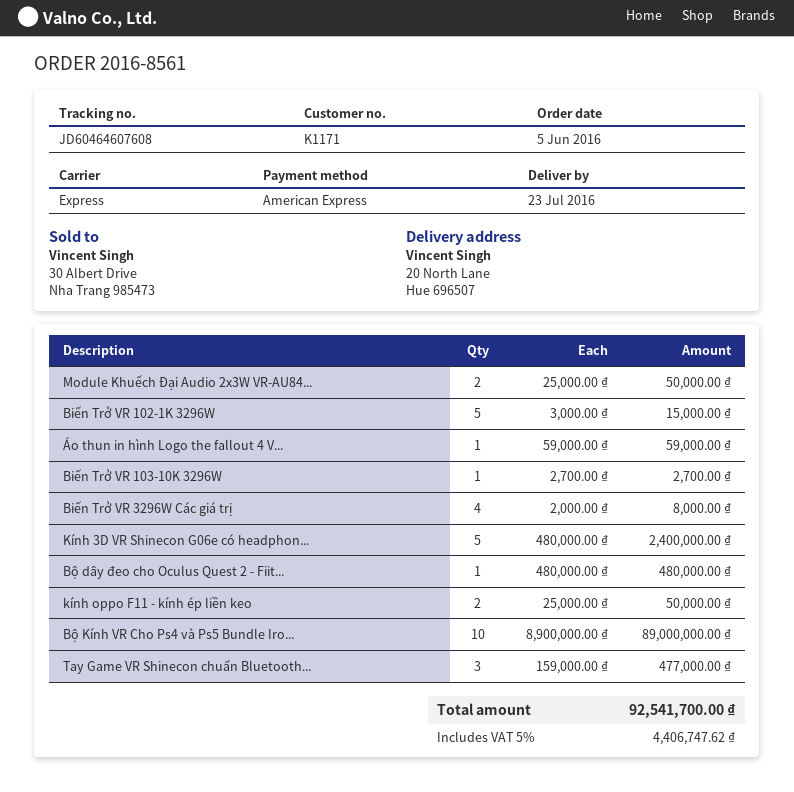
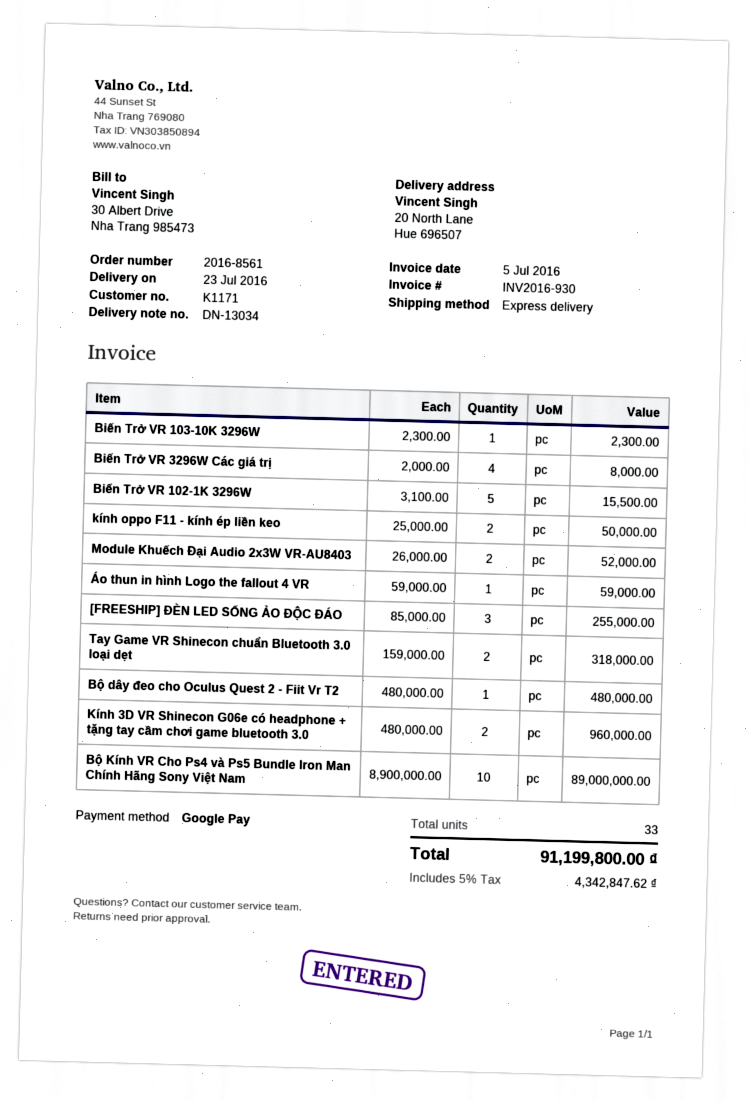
payment method: American Express -> Google Pay
Module Khuếch Đại Audio 2x3W VR-AU84...: 2 x 25000.00 = 50000.00 -> 2 x 26000.00 = 52000.00
Biến Trở VR 102-1K 3296W: 5 x 3000.00 = 15000.00 -> 5 x 3100.00 = 15500.00
Biến Trở VR 103-10K 3296W: 1 x 2700.00 = 2700.00 -> 1 x 2300.00 = 2300.00
Kính 3D VR Shinecon G06e có headphon...: 5 x 480000.00 = 2400000.00 -> 2 x 480000.00 = 960000.00
Tay Game VR Shinecon chuẩn Bluetooth...: 3 x 159000.00 = 477000.00 -> 2 x 159000.00 = 318000.00
[FREESHIP] ĐÈN LED SỐNG ẢO ĐỘC ĐÁO: none -> 3 x 85000.00 = 255000.00
tax: 5% = 4406747.62 -> 5% = 4342847.62
total: 92541700.00 -> 91199800.00

